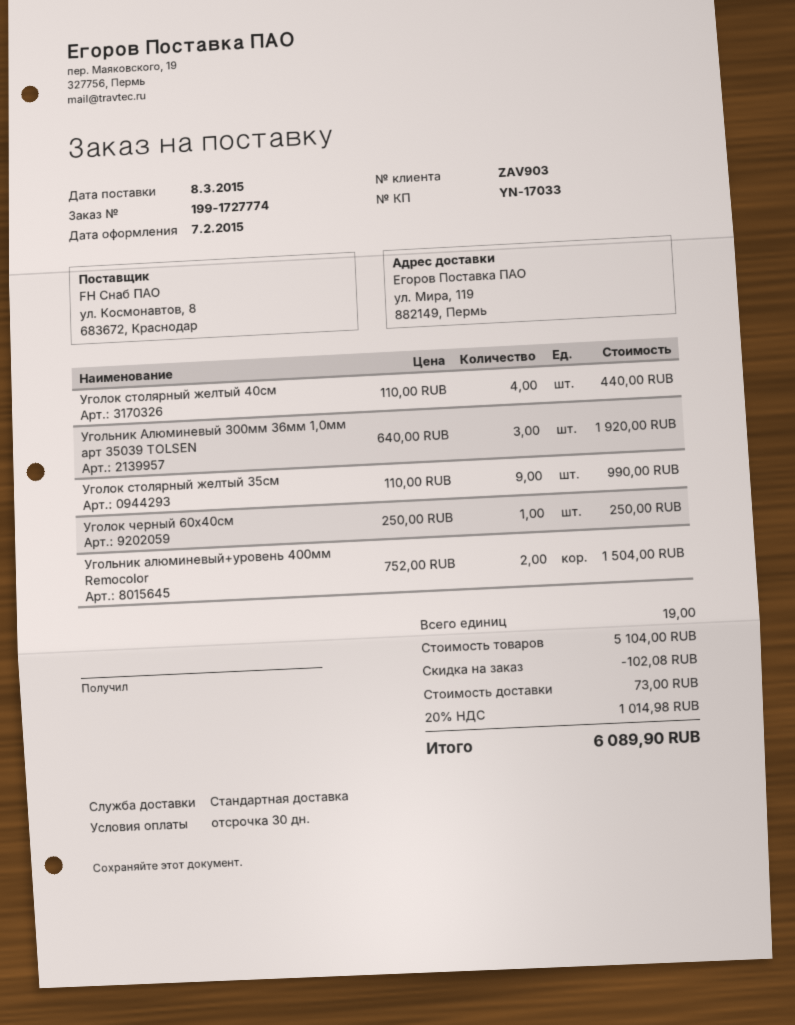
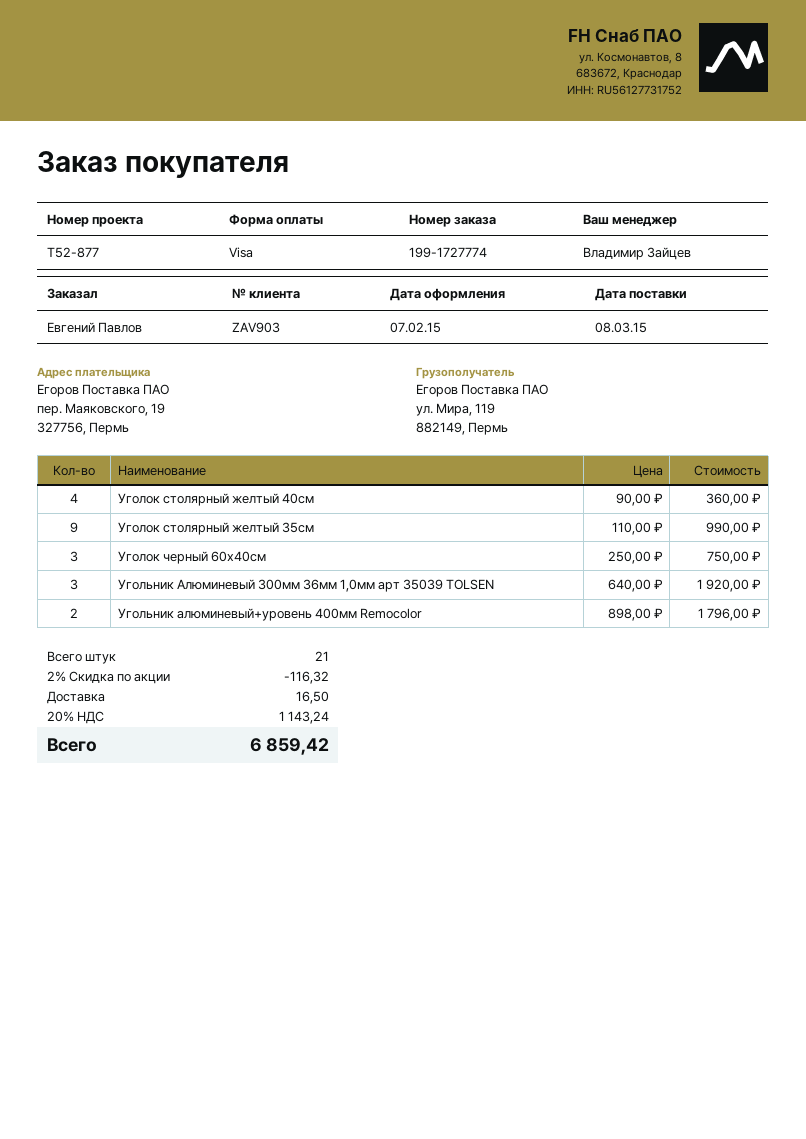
Уголок столярный желтый 40см: 4 x 110.00 = 440.00 -> 4 x 90.00 = 360.00
Уголок черный 60х40см: 1 x 250.00 = 250.00 -> 3 x 250.00 = 750.00
Угольник алюминевый+уровень 400мм Remocolor: 2 x 752.00 = 1504.00 -> 2 x 898.00 = 1796.00
total quantity: 19 -> 21
discount: 102.08 -> 116.32
shipping: 73.00 -> 16.50
tax: 20% = 1014.98 -> 20% = 1143.24
total: 6089.90 -> 6859.42

